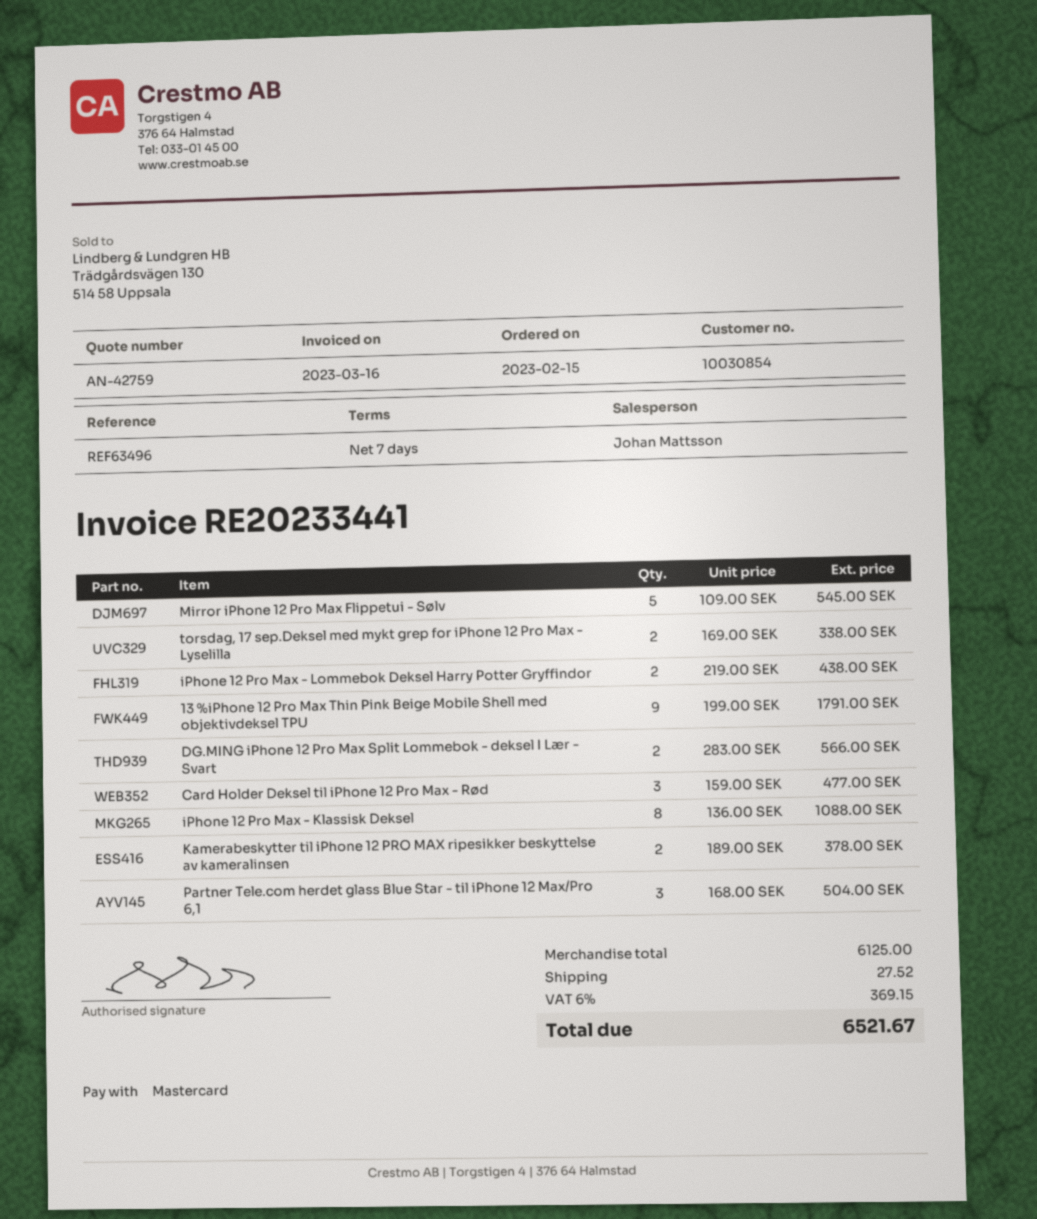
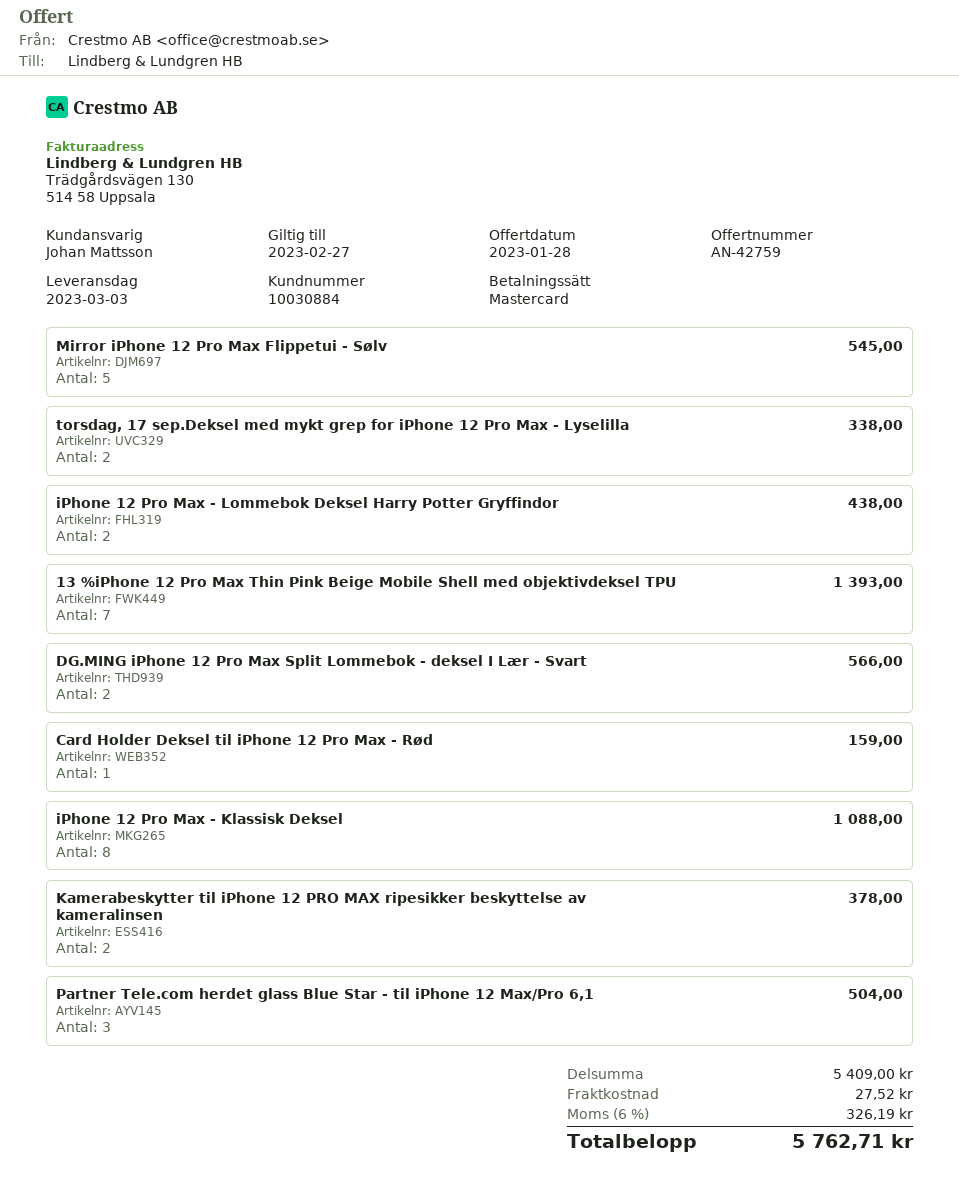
customer number: 10030854 -> 10030884
13 %iPhone 12 Pro Max Thin Pink Beige Mobile Shell med objektivdeksel TPU: 9 for 1791.00 -> 7 for 1393.00
Card Holder Deksel til iPhone 12 Pro Max - Rød: 3 for 477.00 -> 1 for 159.00
subtotal: 6125.00 -> 5409.00
tax: 6% = 369.15 -> 6% = 326.19
total: 6521.67 -> 5762.71

